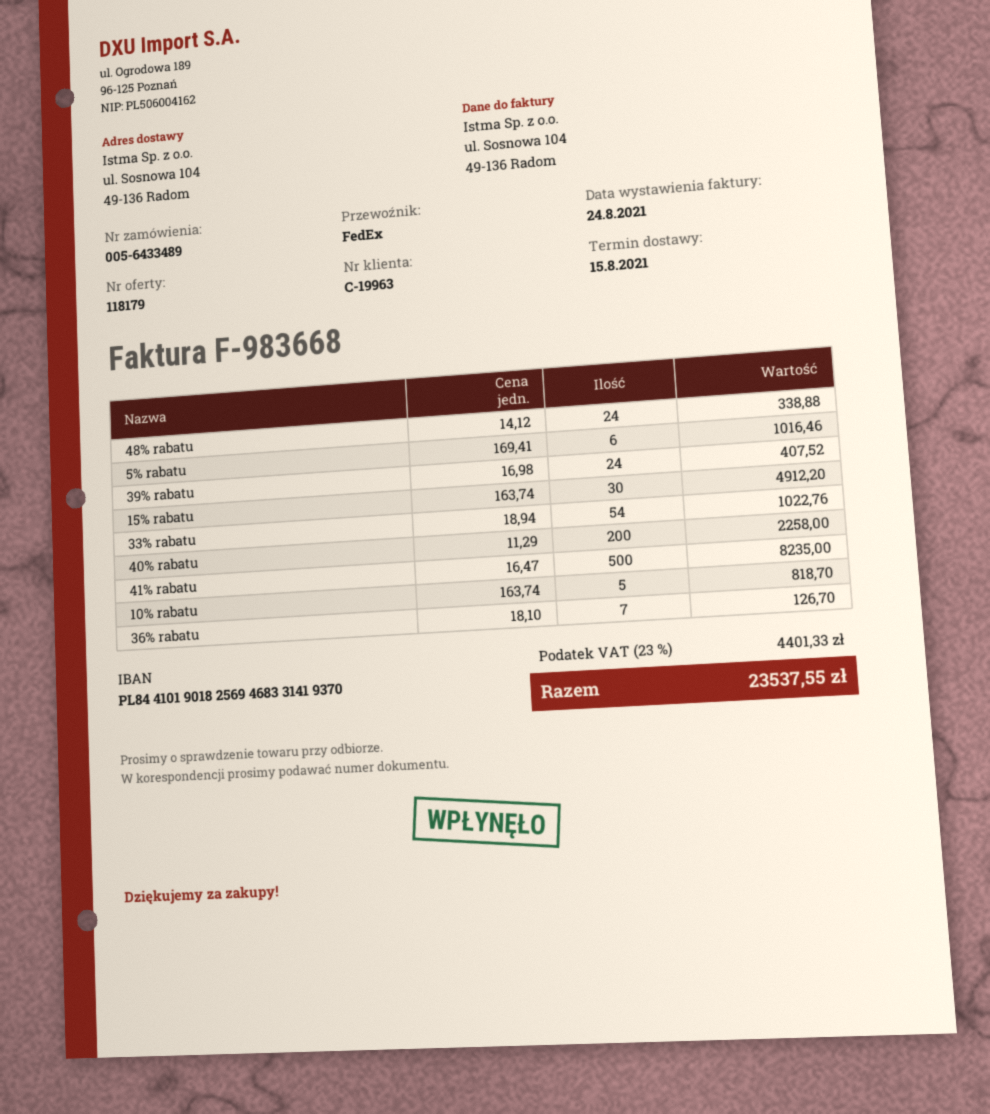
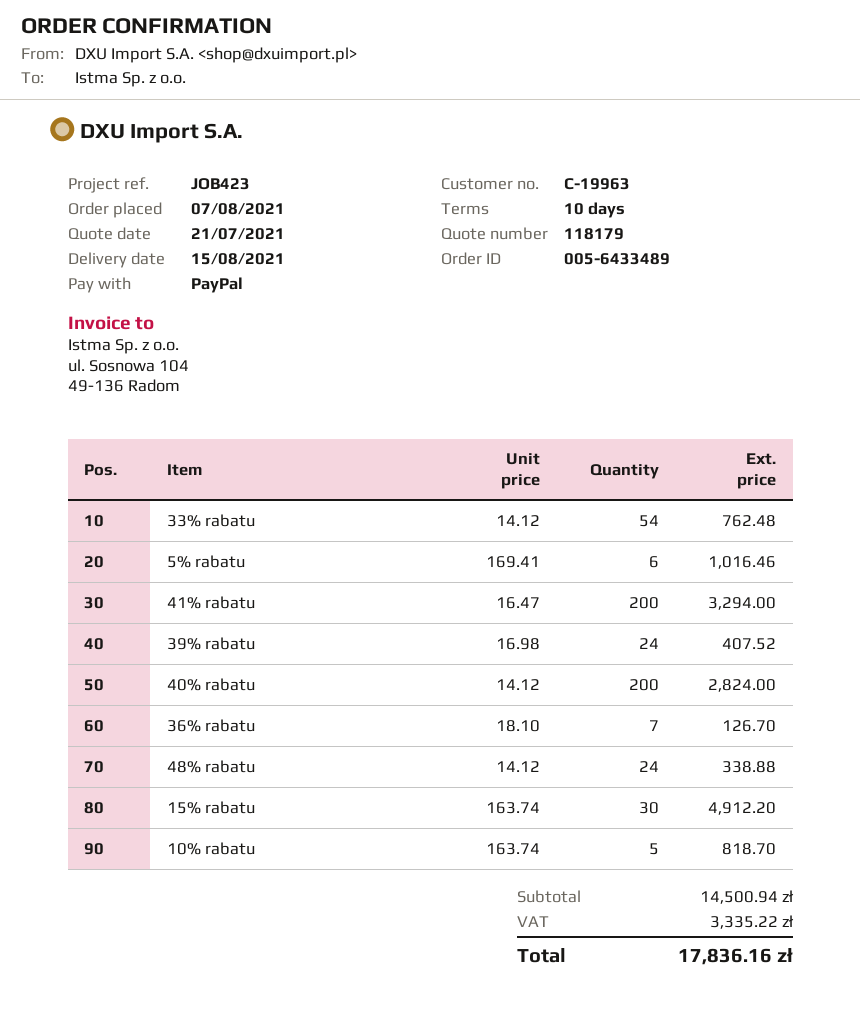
33% rabatu: 54 x 18.94 = 1022.76 -> 54 x 14.12 = 762.48
40% rabatu: 200 x 11.29 = 2258.00 -> 200 x 14.12 = 2824.00
41% rabatu: 500 x 16.47 = 8235.00 -> 200 x 16.47 = 3294.00
tax: 4401.33 -> 3335.22
total: 23537.55 -> 17836.16

